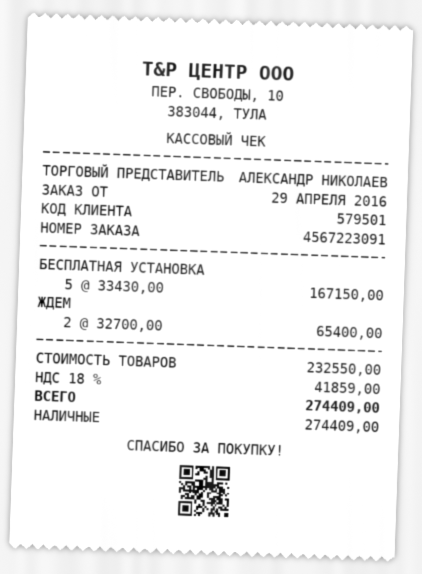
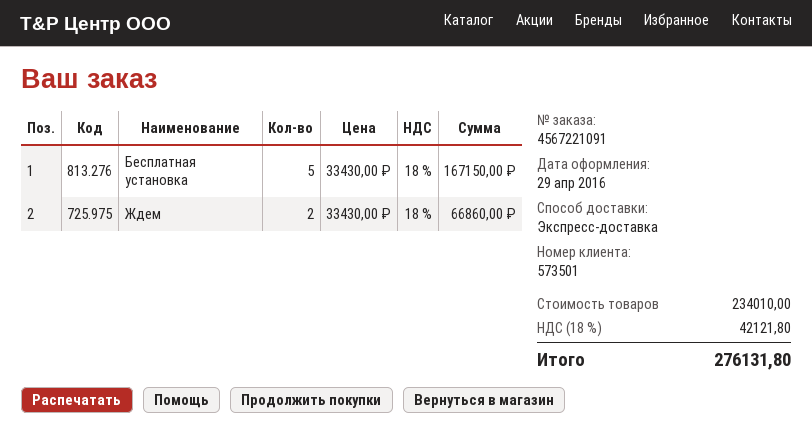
order number: 4567223091 -> 4567221091
customer number: 579501 -> 573501
ЖДЕМ: 2 x 32700.00 = 65400.00 -> 2 x 33430.00 = 66860.00
subtotal: 232550.00 -> 234010.00
tax: 18% = 41859.00 -> 18% = 42121.80
total: 274409.00 -> 276131.80

